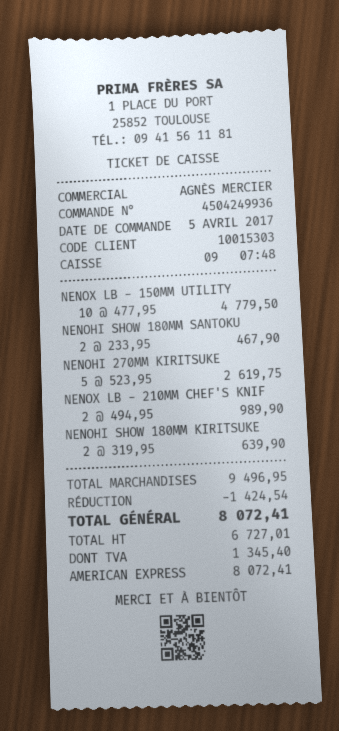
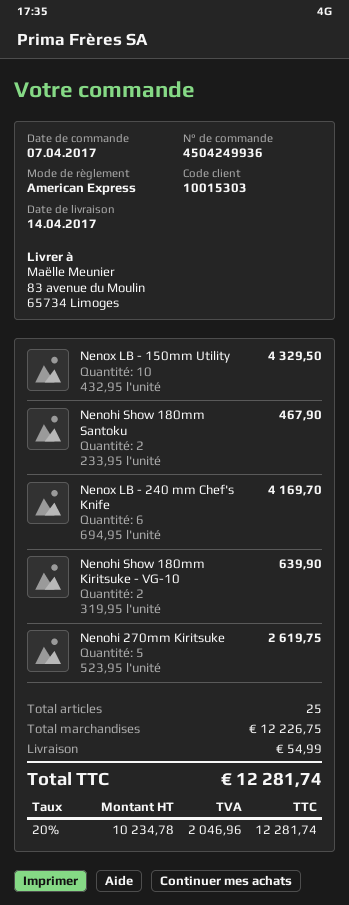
order date: 2017-04-05 -> 2017-04-07
NENOX LB - 150MM UTILITY: 10 x 477.95 = 4779.50 -> 10 x 432.95 = 4329.50
NENOX LB - 210MM CHEF'S KNIF: 2 x 494.95 = 989.90 -> none
Nenox LB - 240 mm Chef's Knife: none -> 6 x 694.95 = 4169.70
subtotal: 9496.95 -> 12226.75
discount: 1424.54 -> none
shipping: none -> 54.99
net: 6727.01 -> 10234.78
tax: 1345.40 -> 2046.96
total: 8072.41 -> 12281.74

